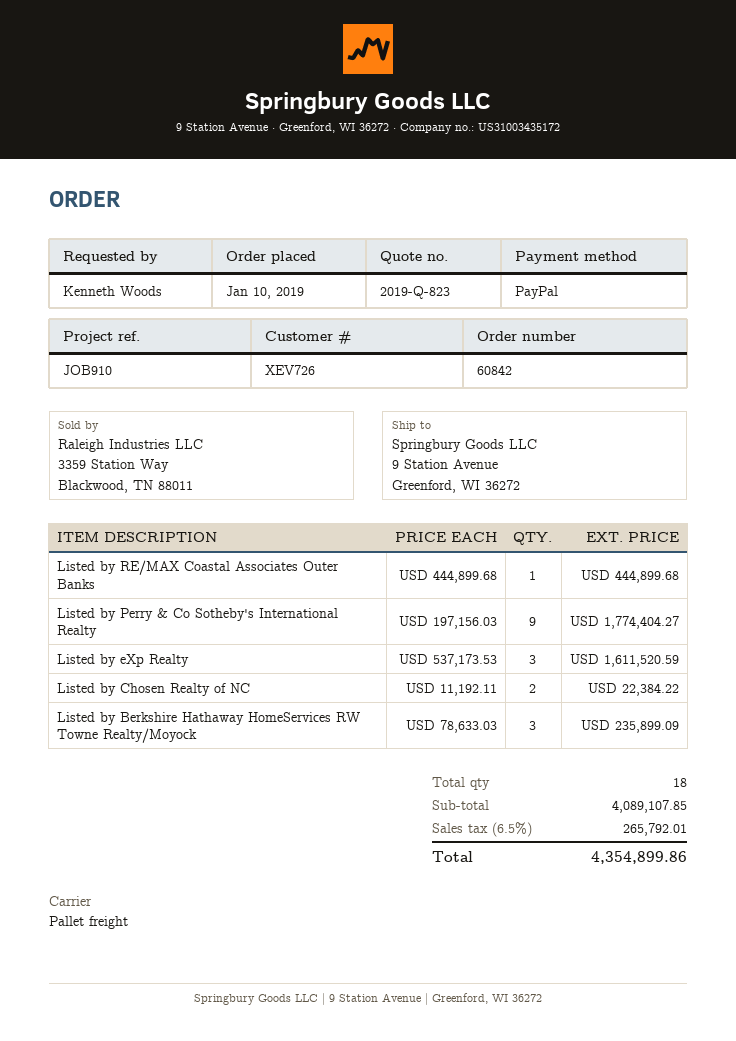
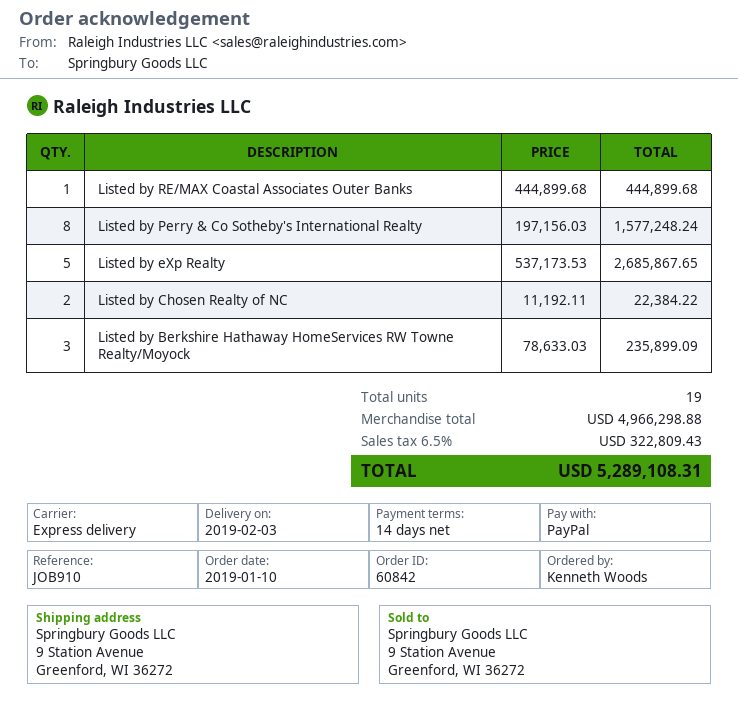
shipping method: pallet freight -> express
Listed by Perry & Co Sotheby's International Realty: 9 x 197156.03 = 1774404.27 -> 8 x 197156.03 = 1577248.24
Listed by eXp Realty: 3 x 537173.53 = 1611520.59 -> 5 x 537173.53 = 2685867.65
total quantity: 18 -> 19
subtotal: 4089107.85 -> 4966298.88
tax: 6.5% = 265792.01 -> 6.5% = 322809.43
total: 4354899.86 -> 5289108.31

